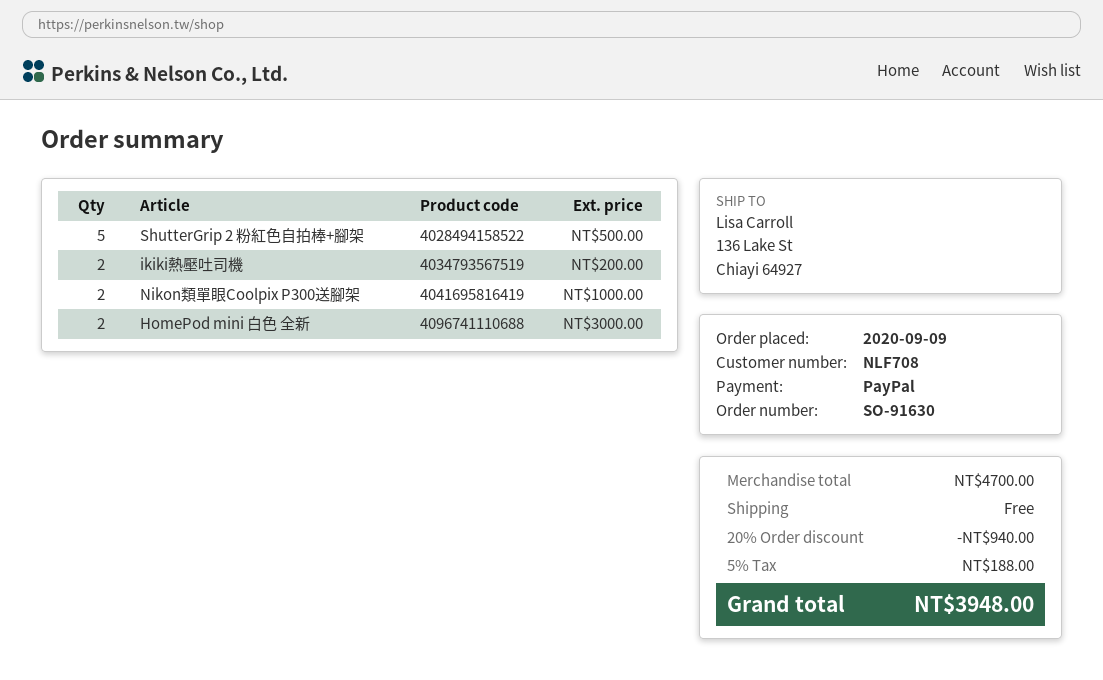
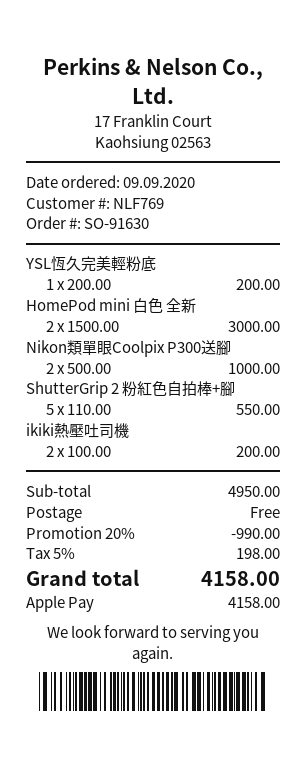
customer number: NLF708 -> NLF769
payment method: PayPal -> Apple Pay
ShutterGrip 2 粉紅色自拍棒+腳架: 5 for 500.00 -> 5 for 550.00
YSL恆久完美輕粉底: none -> 1 for 200.00
subtotal: 4700.00 -> 4950.00
discount: 20% = 940.00 -> 20% = 990.00
tax: 5% = 188.00 -> 5% = 198.00
total: 3948.00 -> 4158.00

